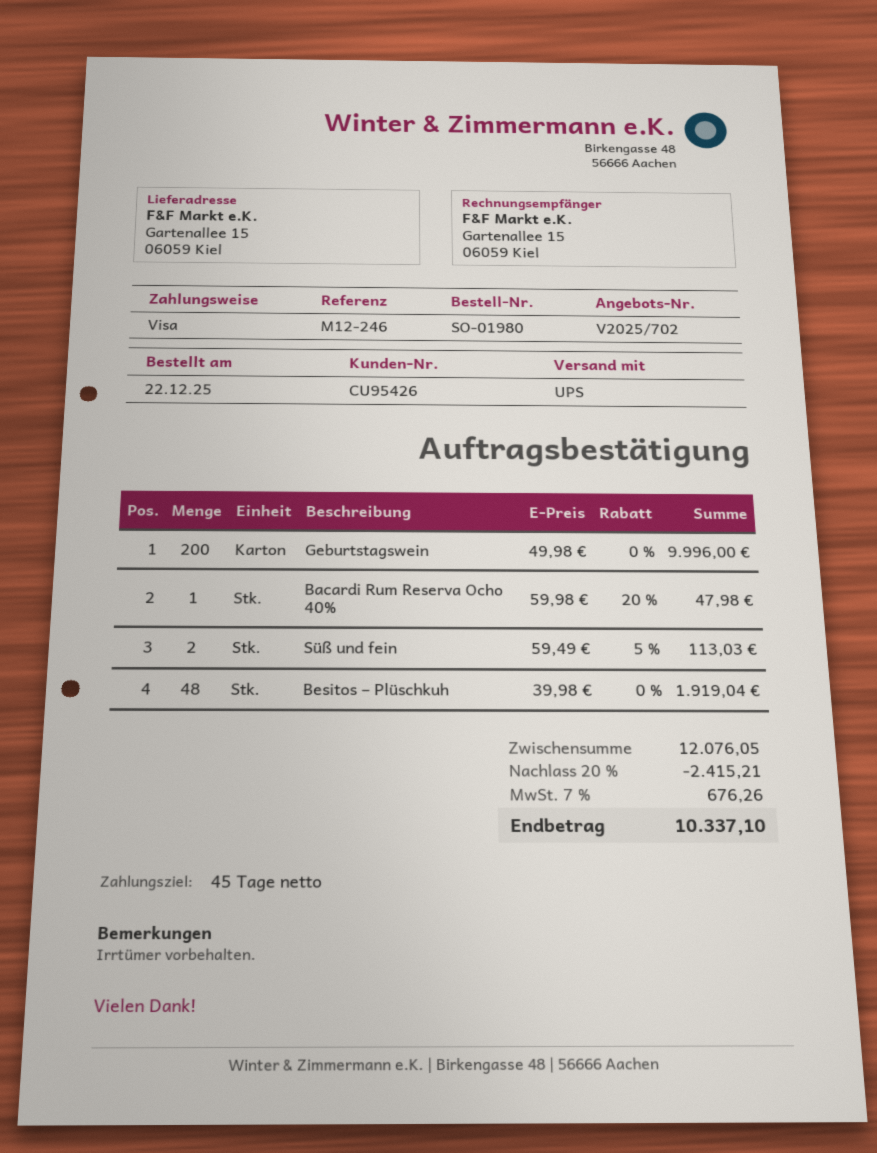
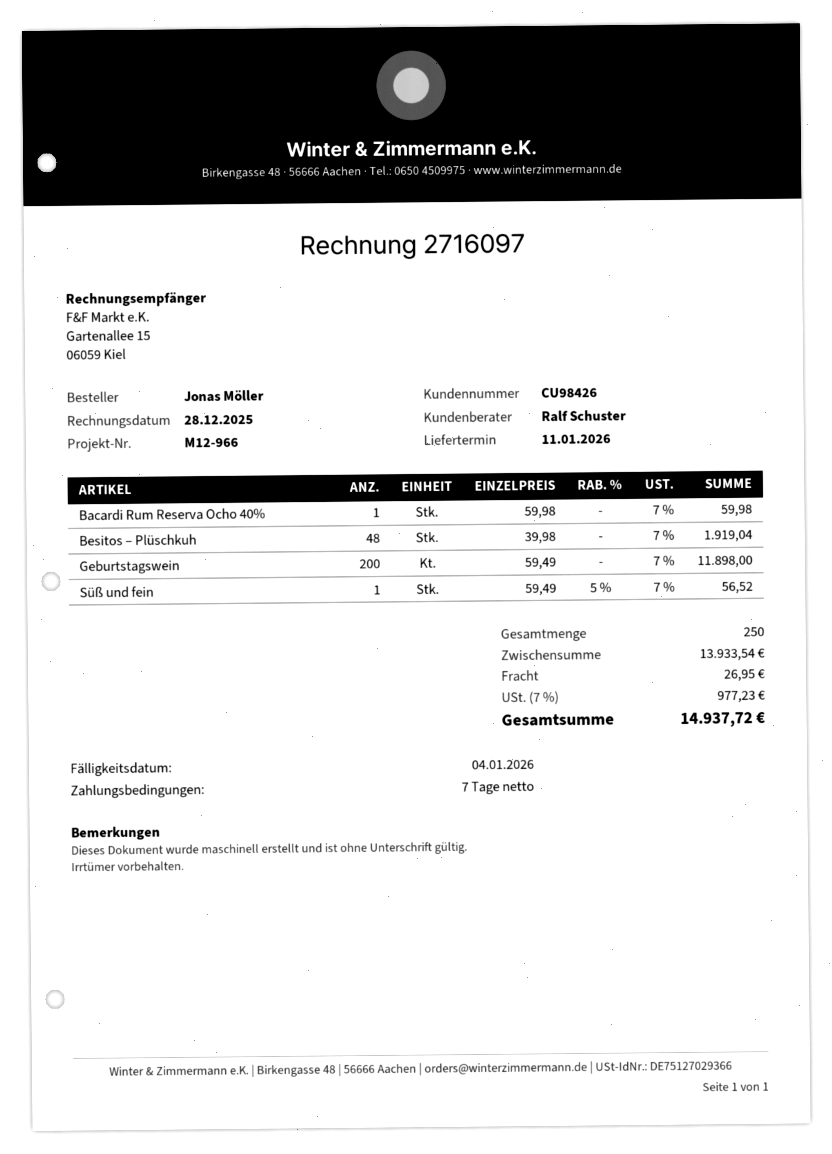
payment terms: 45 days -> 7 days
customer number: CU95426 -> CU98426
reference: M12-246 -> M12-966
Geburtstagswein: 200 x 49.98 = 9996.00 -> 200 x 59.49 = 11898.00
Bacardi Rum Reserva Ocho 40%: 1 x 59.98 - 20% = 47.98 -> 1 x 59.98 = 59.98
Süß und fein: 2 x 59.49 - 5% = 113.03 -> 1 x 59.49 - 5% = 56.52
subtotal: 12076.05 -> 13933.54
discount: 20% = 2415.21 -> none
shipping: none -> 26.95
tax: 7% = 676.26 -> 7% = 977.23
total: 10337.10 -> 14937.72

